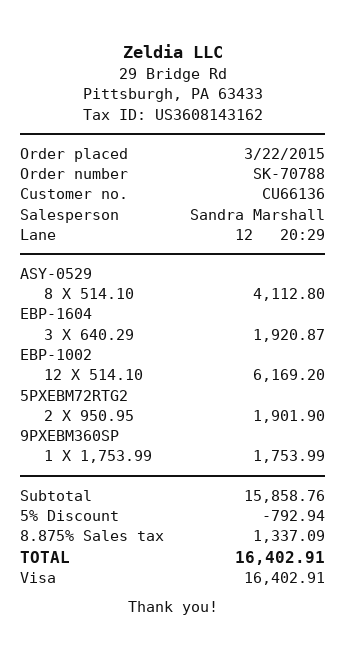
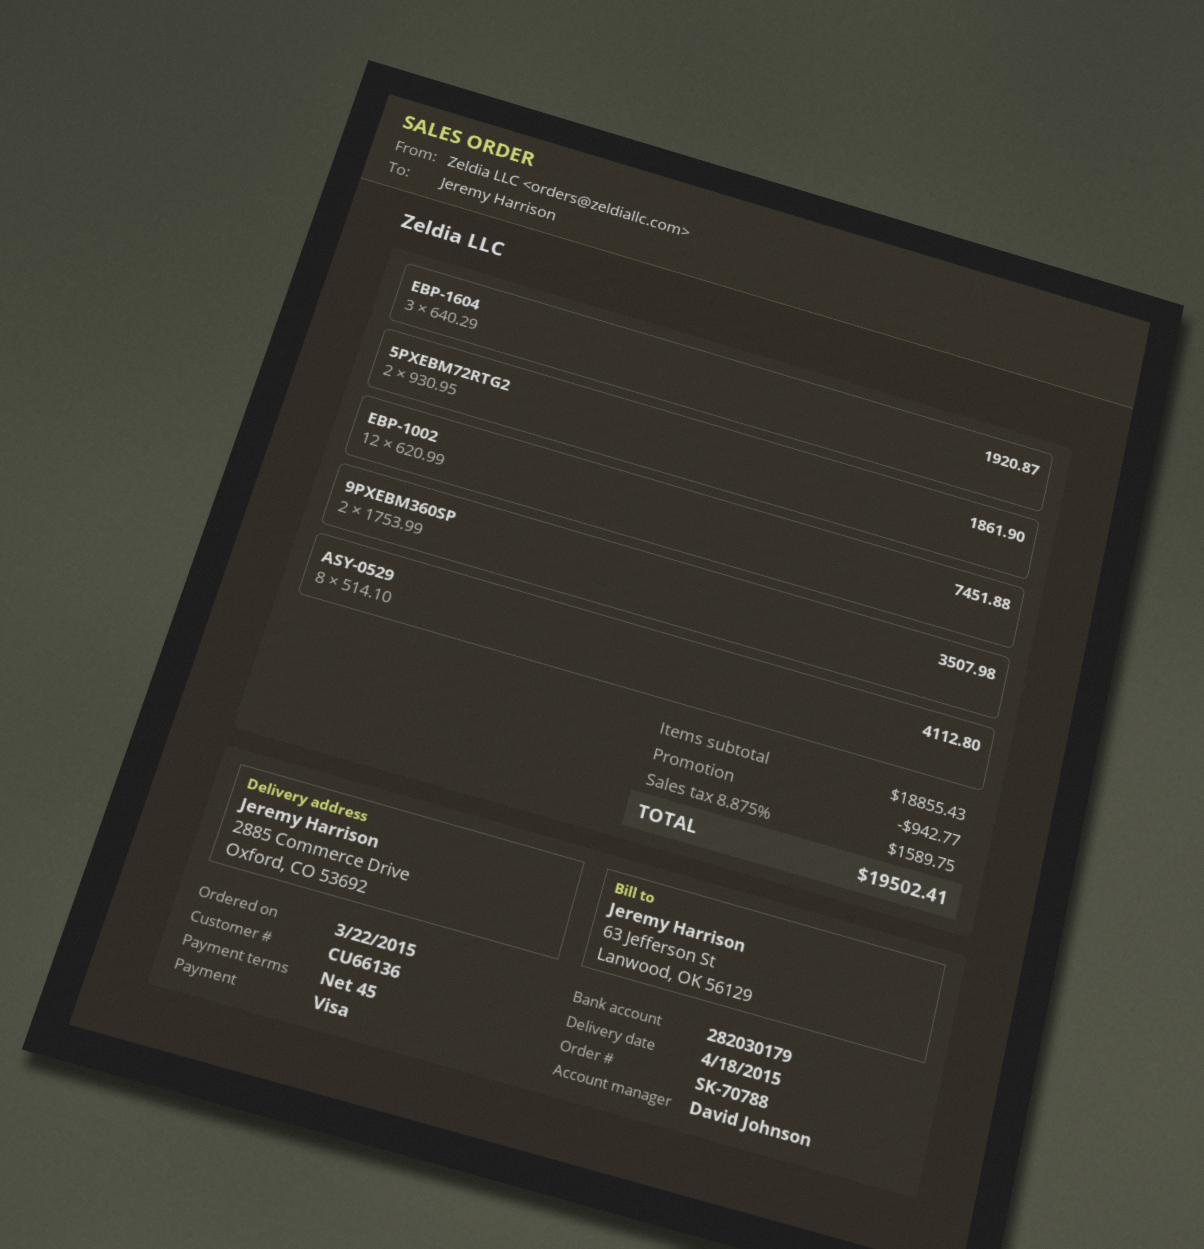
sales rep: Sandra Marshall -> David Johnson
EBP-1002: 12 x 514.10 = 6169.20 -> 12 x 620.99 = 7451.88
5PXEBM72RTG2: 2 x 950.95 = 1901.90 -> 2 x 930.95 = 1861.90
9PXEBM360SP: 1 x 1753.99 = 1753.99 -> 2 x 1753.99 = 3507.98
subtotal: 15858.76 -> 18855.43
discount: 792.94 -> 942.77
tax: 8.875% = 1337.09 -> 8.875% = 1589.75
total: 16402.91 -> 19502.41

